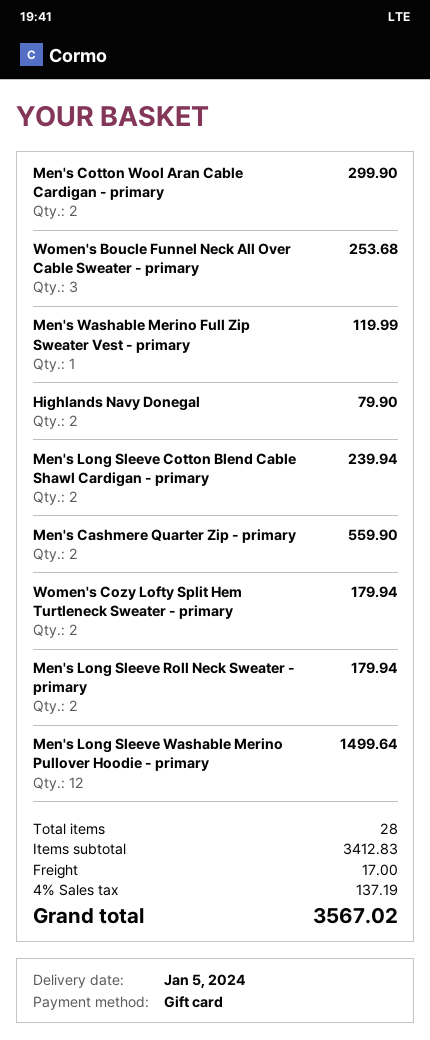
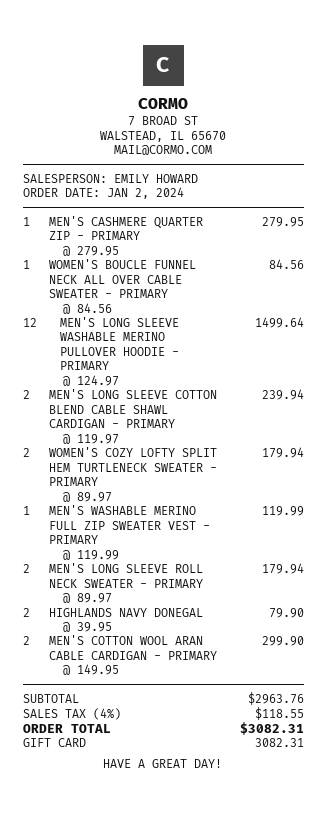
Women's Boucle Funnel Neck All Over Cable Sweater - primary: 3 for 253.68 -> 1 for 84.56
Men's Cashmere Quarter Zip - primary: 2 for 559.90 -> 1 for 279.95
subtotal: 3412.83 -> 2963.76
shipping: 17.00 -> none
tax: 4% = 137.19 -> 4% = 118.55
total: 3567.02 -> 3082.31

